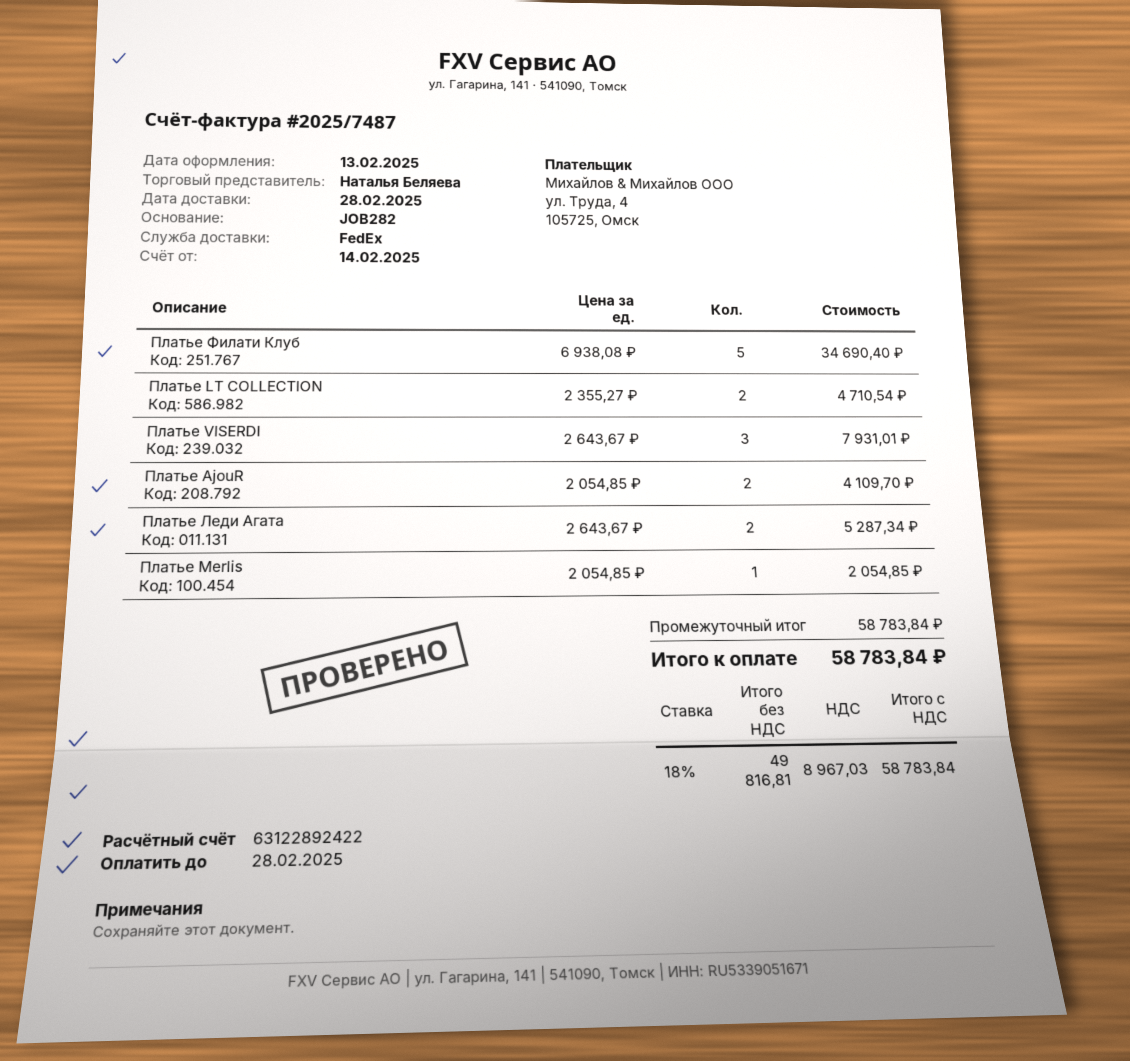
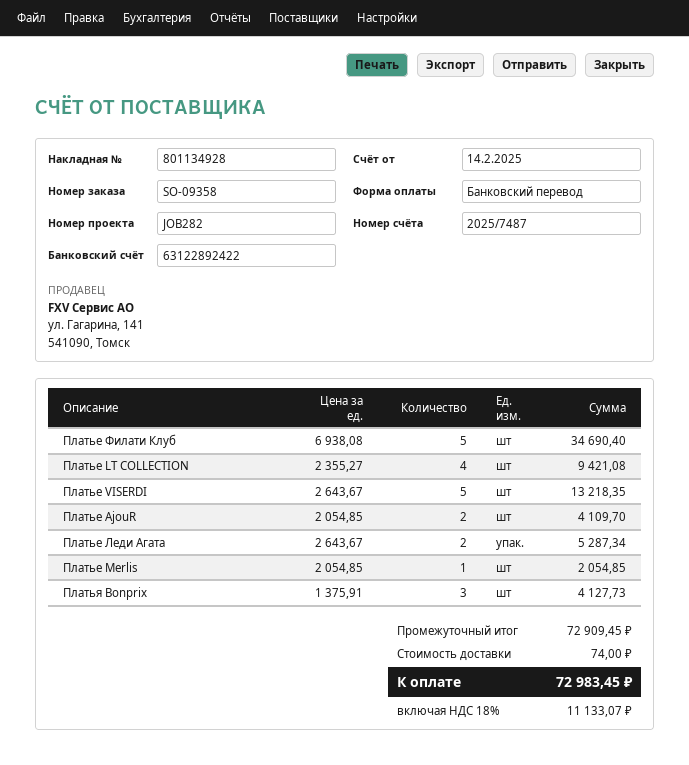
Платье LT COLLECTION: 2 x 2355.27 = 4710.54 -> 4 x 2355.27 = 9421.08
Платье VISERDI: 3 x 2643.67 = 7931.01 -> 5 x 2643.67 = 13218.35
Платья Bonprix: none -> 3 x 1375.91 = 4127.73
subtotal: 58783.84 -> 72909.45
shipping: none -> 74.00
tax: 18% = 8967.03 -> 18% = 11133.07
total: 58783.84 -> 72983.45

